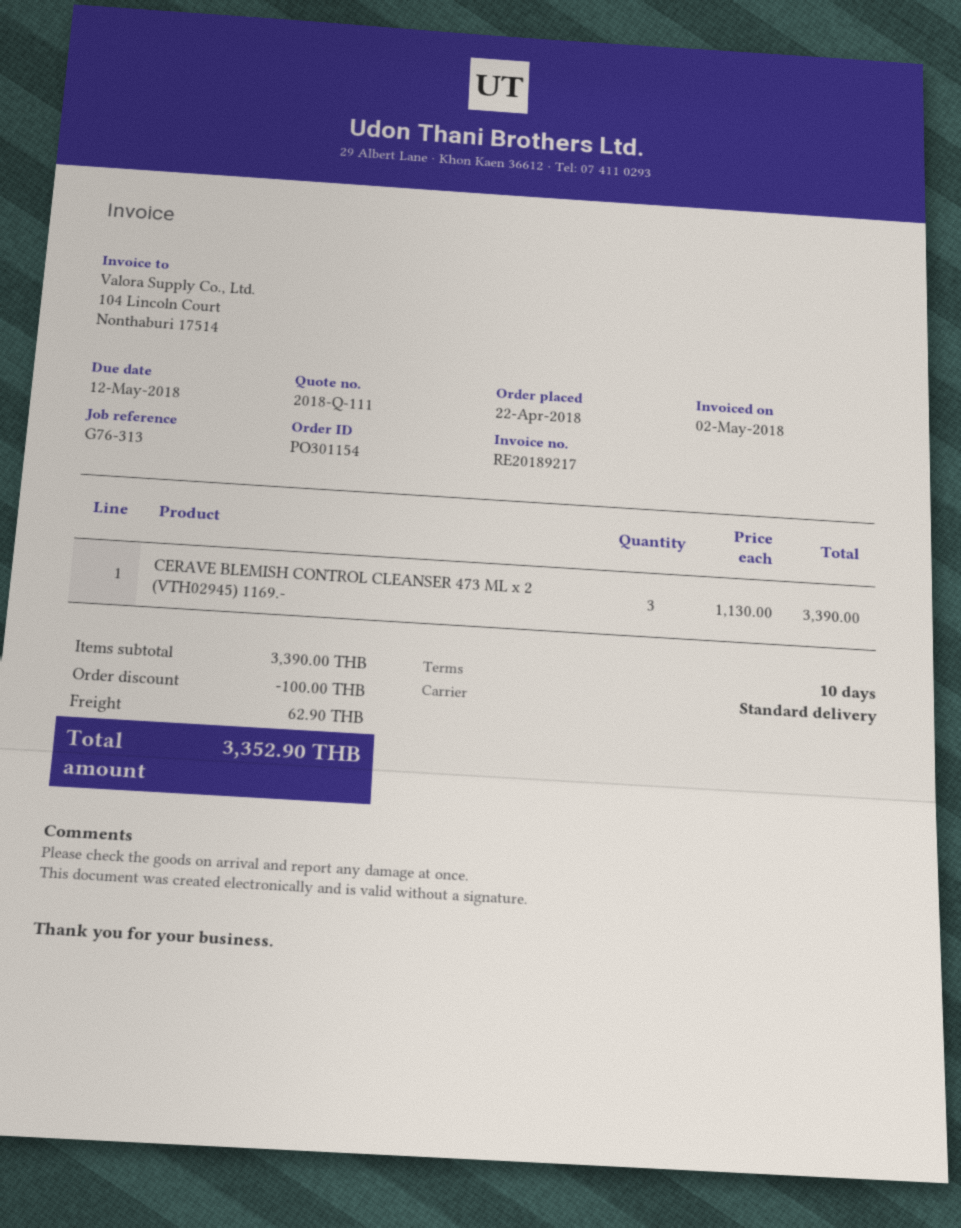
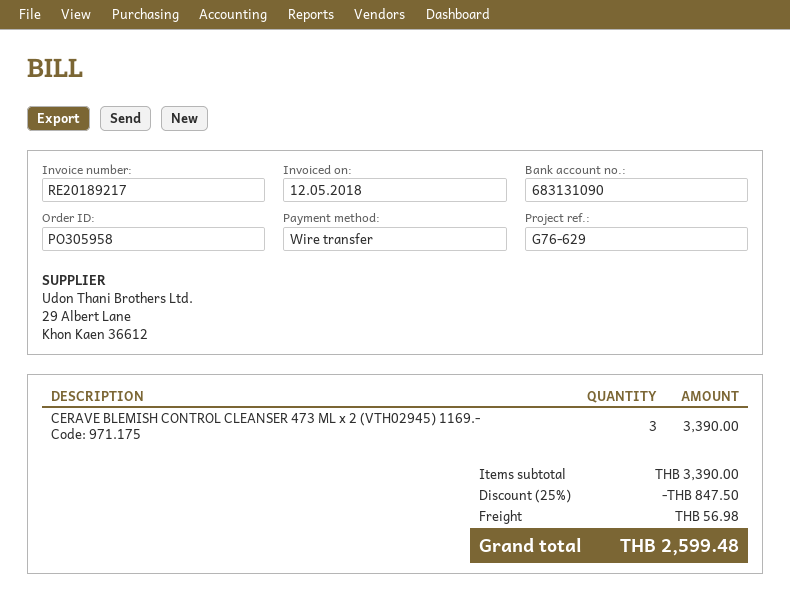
order number: PO301154 -> PO305958
invoice date: 2018-05-02 -> 2018-05-12
reference: G76-313 -> G76-629
discount: 100.00 -> 847.50
shipping: 62.90 -> 56.98
total: 3352.90 -> 2599.48

